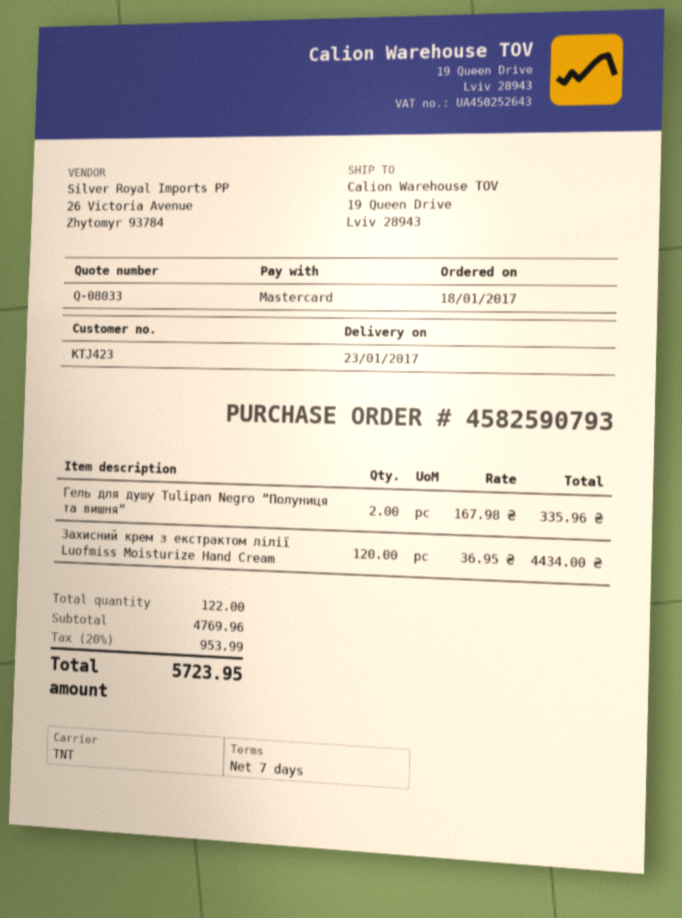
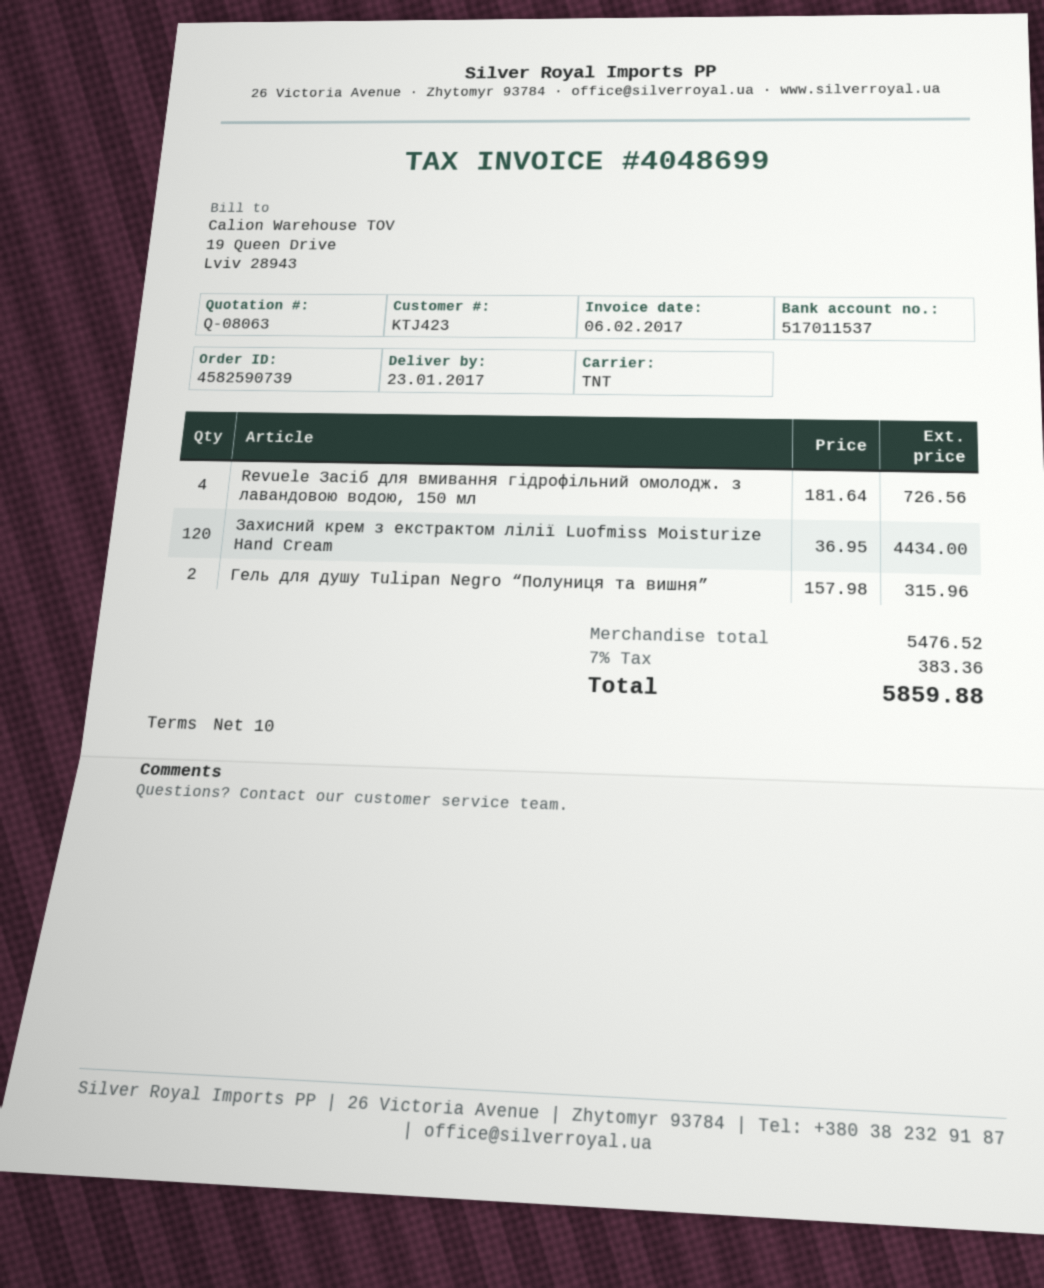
quote number: Q-08033 -> Q-08063
order number: 4582590793 -> 4582590739
payment terms: 7 days -> 10 days
Гель для душу Tulipan Negro “Полуниця та вишня”: 2 x 167.98 = 335.96 -> 2 x 157.98 = 315.96
Revuele Засіб для вмивання гідрофільний омолодж. з лавандовою водою, 150 мл: none -> 4 x 181.64 = 726.56
subtotal: 4769.96 -> 5476.52
tax: 20% = 953.99 -> 7% = 383.36
total: 5723.95 -> 5859.88

